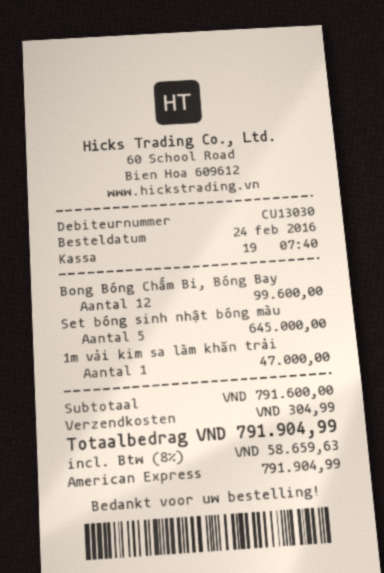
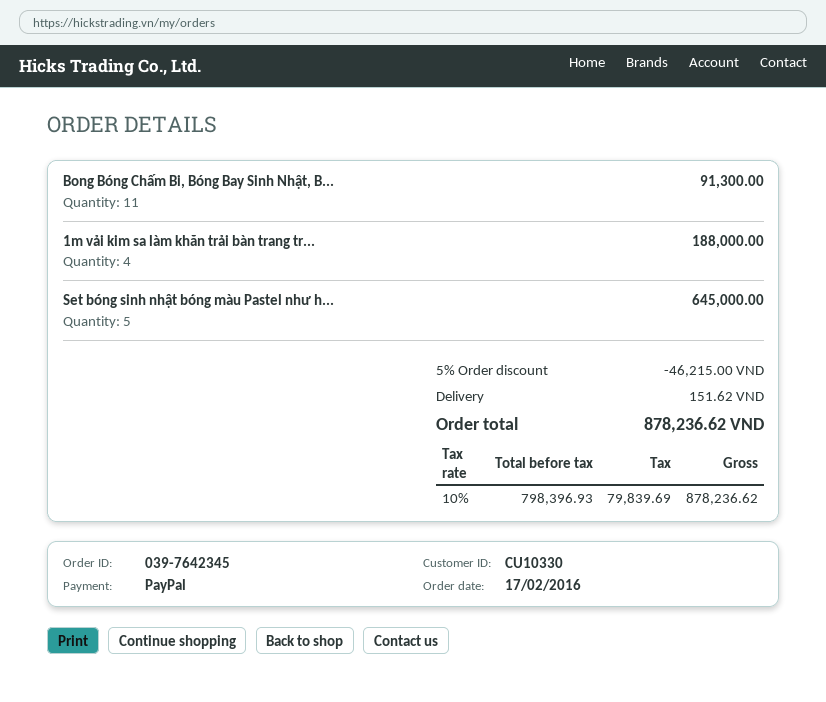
order date: 2016-02-24 -> 2016-02-17
customer number: CU13030 -> CU10330
payment method: American Express -> PayPal
Bong Bóng Chấm Bi, Bóng Bay: 12 for 99600.00 -> 11 for 91300.00
1m vải kim sa làm khăn trải: 1 for 47000.00 -> 4 for 188000.00
discount: none -> 5% = 46215.00
shipping: 304.99 -> 151.62
tax: 8% = 58659.63 -> 10% = 79839.69
total: 791904.99 -> 878236.62

